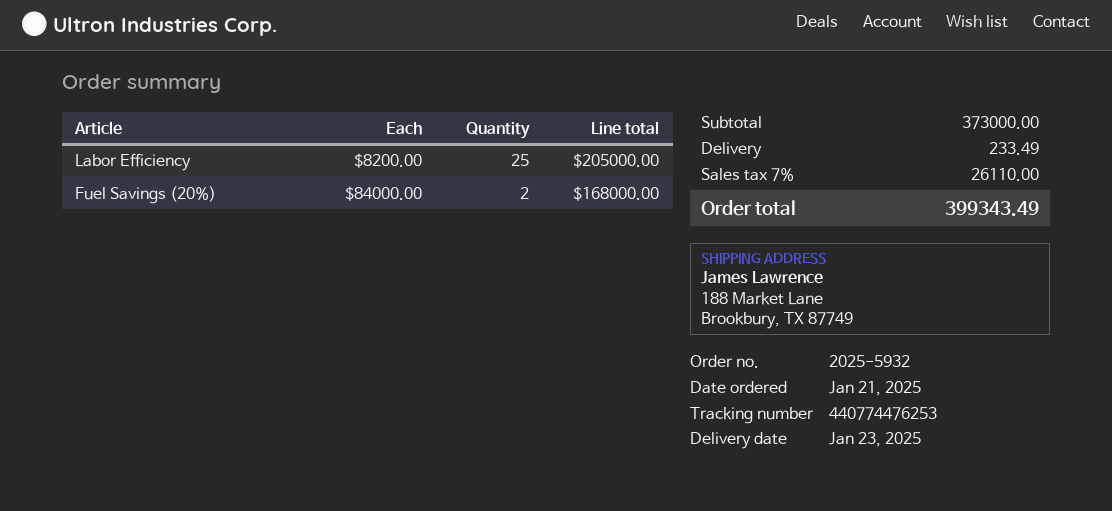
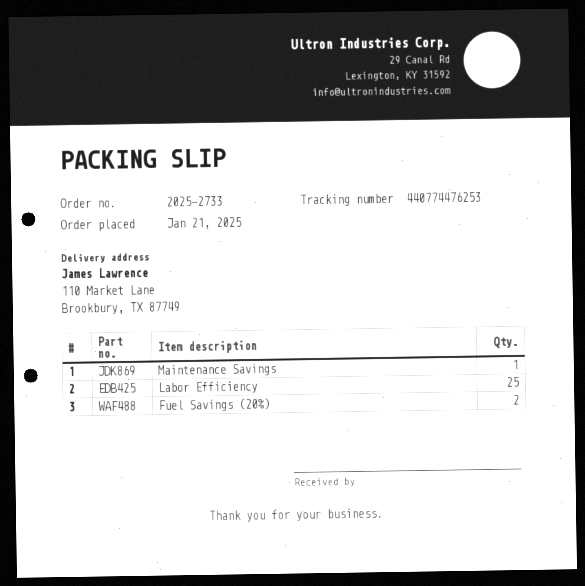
order number: 2025-5932 -> 2025-2733
ship to: 188 Market Lane, Brookbury, TX 87749 -> 110 Market Lane, Brookbury, TX 87749
Maintenance Savings: none -> 1

